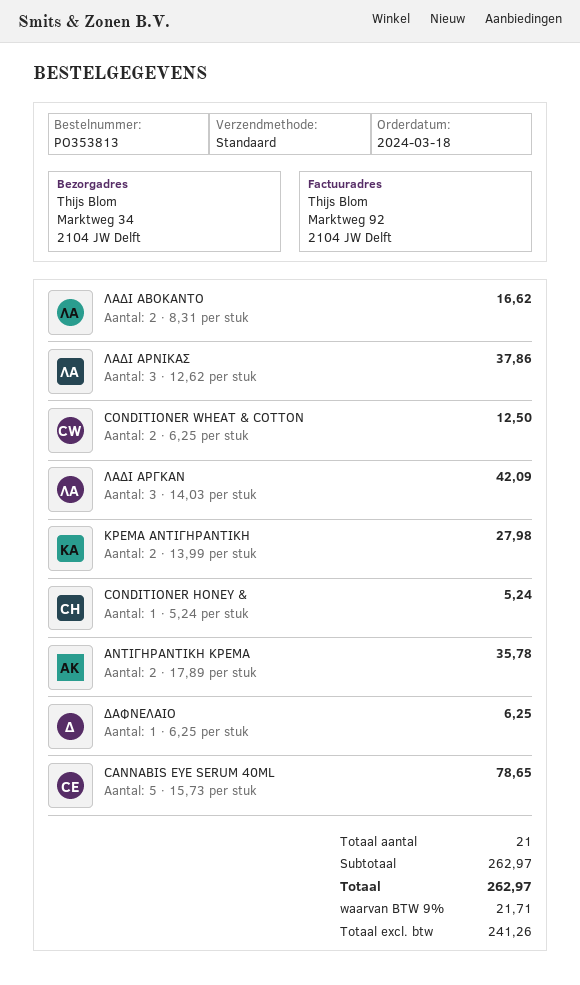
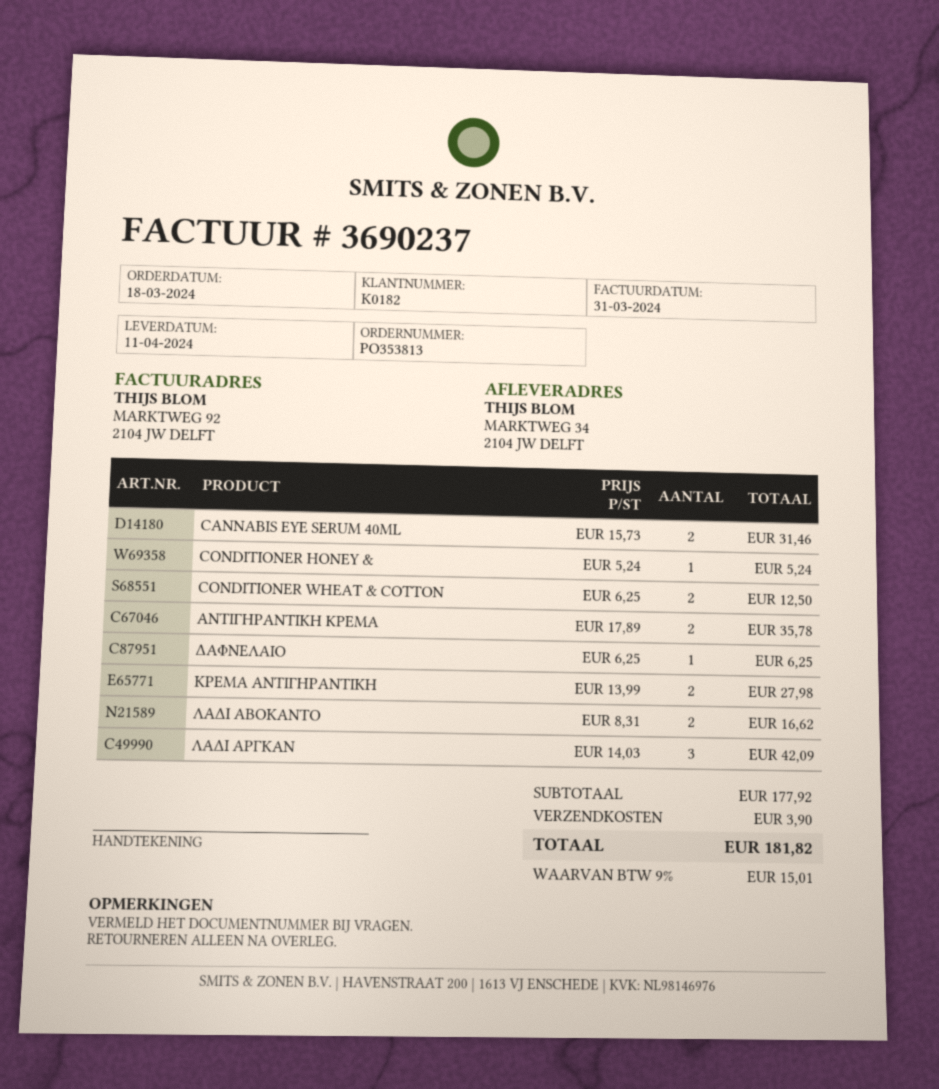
ΛΑΔΙ ΑΡΝΙΚΑΣ: 3 x 12.62 = 37.86 -> none
CANNABIS EYE SERUM 40ML: 5 x 15.73 = 78.65 -> 2 x 15.73 = 31.46
subtotal: 262.97 -> 177.92
shipping: none -> 3.90
tax: 9% = 21.71 -> 9% = 15.01
total: 262.97 -> 181.82

